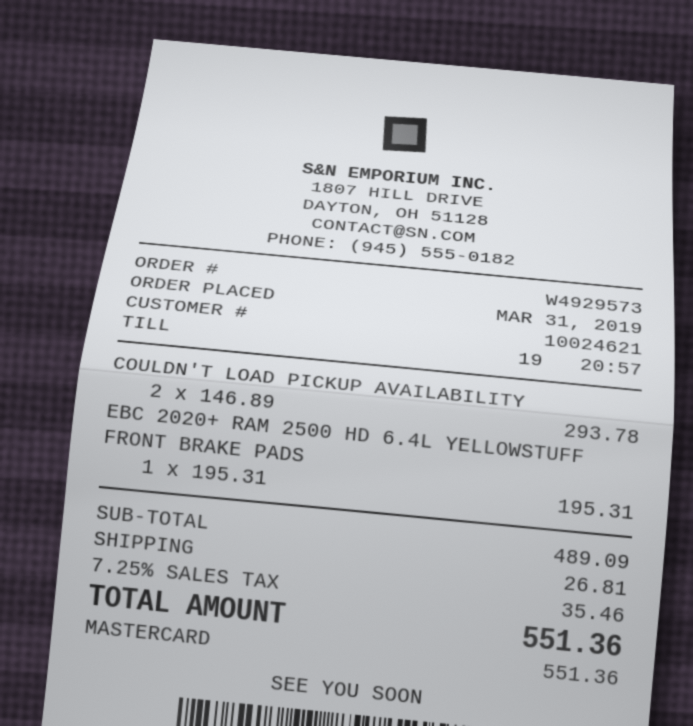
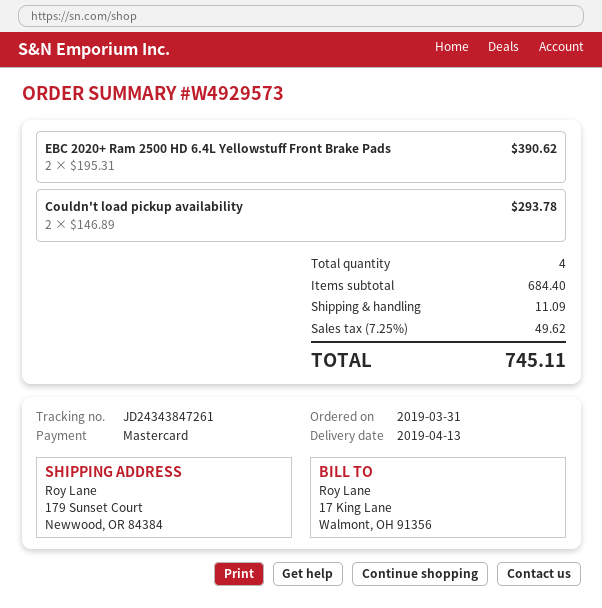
EBC 2020+ RAM 2500 HD 6.4L YELLOWSTUFF FRONT BRAKE PADS: 1 x 195.31 = 195.31 -> 2 x 195.31 = 390.62
subtotal: 489.09 -> 684.40
shipping: 26.81 -> 11.09
tax: 7.25% = 35.46 -> 7.25% = 49.62
total: 551.36 -> 745.11

